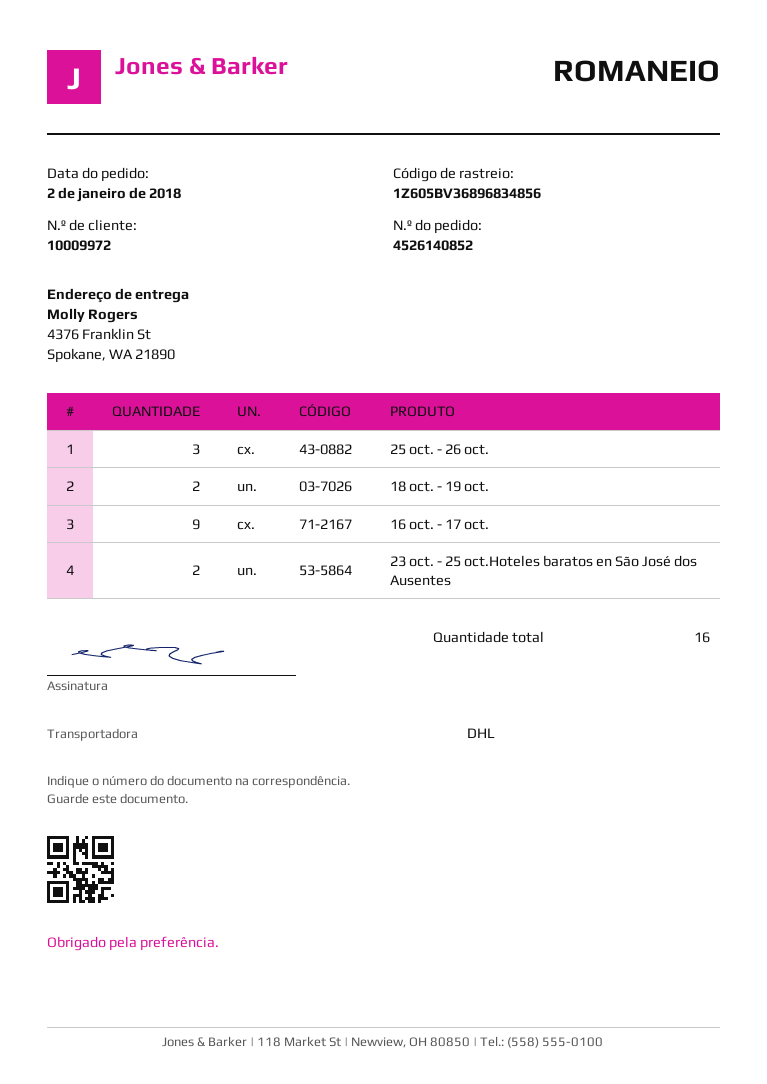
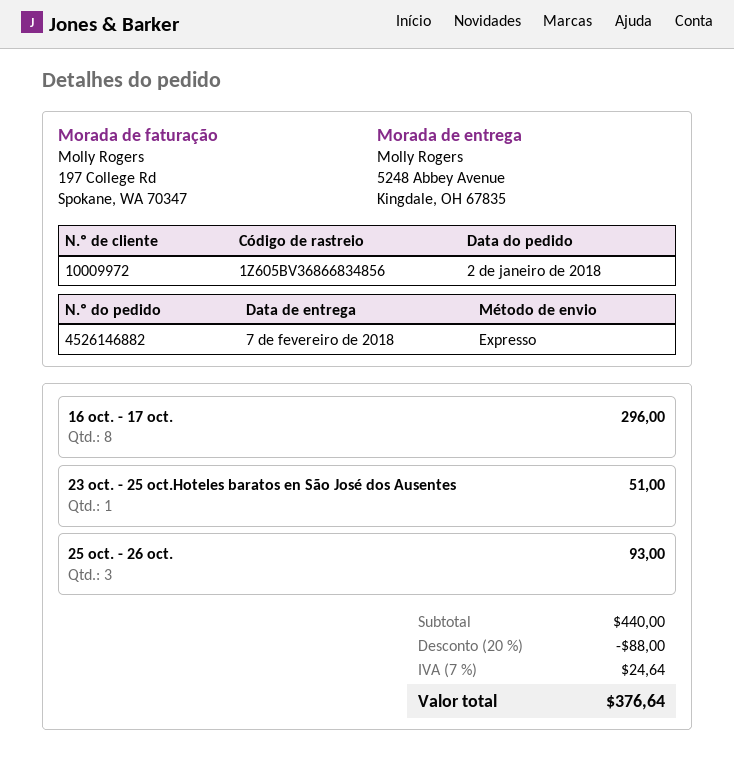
order number: 4526140852 -> 4526146882
shipping method: DHL -> express
tracking number: 1Z605BV36896834856 -> 1Z605BV36866834856
ship to: 4376 Franklin St, Spokane, WA 21890 -> 5248 Abbey Avenue, Kingdale, OH 67835
18 oct. - 19 oct.: 2 -> none
16 oct. - 17 oct.: 9 -> 8
23 oct. - 25 oct.Hoteles baratos en São José dos Ausentes: 2 -> 1

